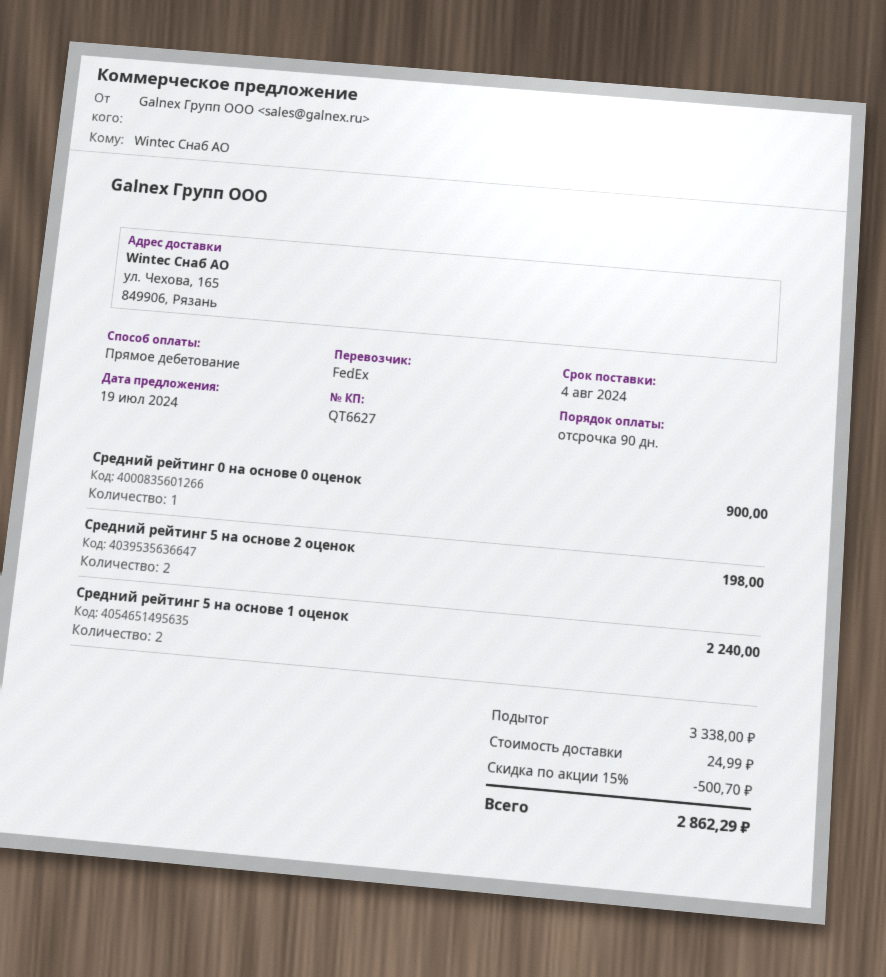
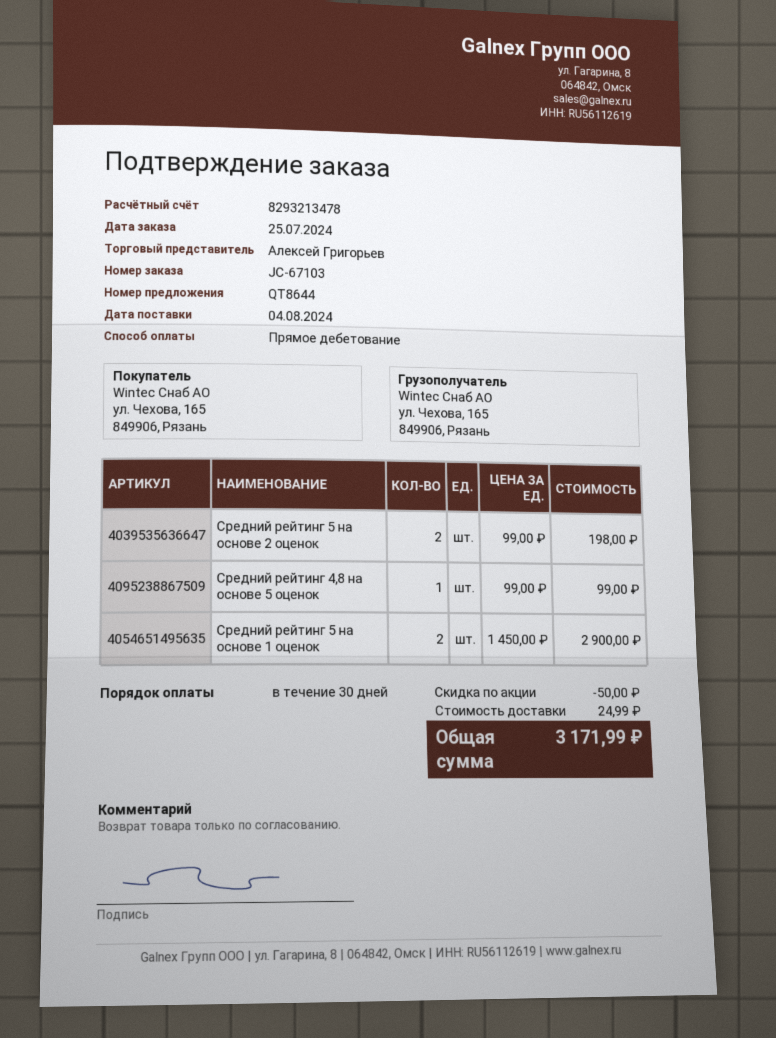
quote number: QT6627 -> QT8644
payment terms: 90 days -> 30 days
Средний рейтинг 0 на основе 0 оценок: 1 for 900.00 -> none
Средний рейтинг 5 на основе 1 оценок: 2 for 2240.00 -> 2 for 2900.00
Средний рейтинг 4,8 на основе 5 оценок: none -> 1 for 99.00
discount: 500.70 -> 50.00
total: 2862.29 -> 3171.99

